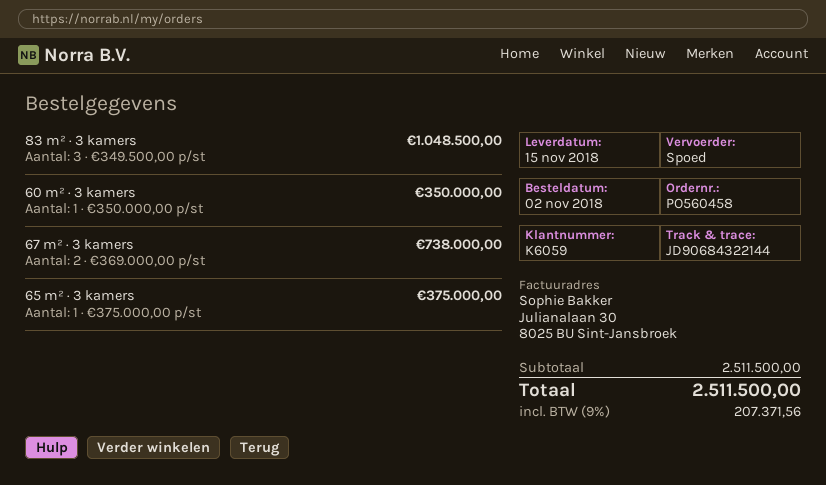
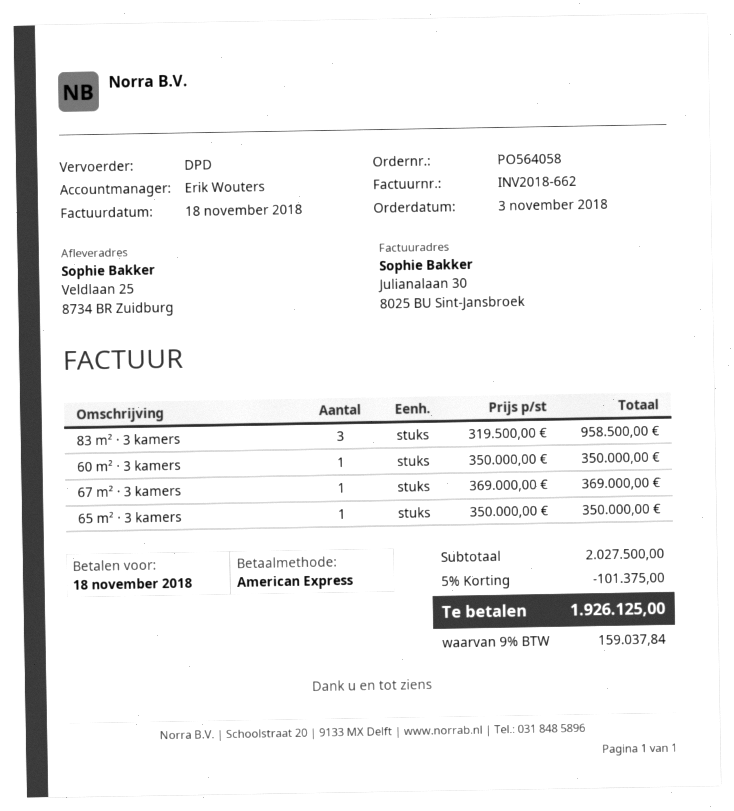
order number: PO560458 -> PO564058
order date: 2018-11-02 -> 2018-11-03
shipping method: express -> DPD
83 m² · 3 kamers: 3 x 349500.00 = 1048500.00 -> 3 x 319500.00 = 958500.00
67 m² · 3 kamers: 2 x 369000.00 = 738000.00 -> 1 x 369000.00 = 369000.00
65 m² · 3 kamers: 1 x 375000.00 = 375000.00 -> 1 x 350000.00 = 350000.00
subtotal: 2511500.00 -> 2027500.00
discount: none -> 5% = 101375.00
tax: 9% = 207371.56 -> 9% = 159037.84
total: 2511500.00 -> 1926125.00

